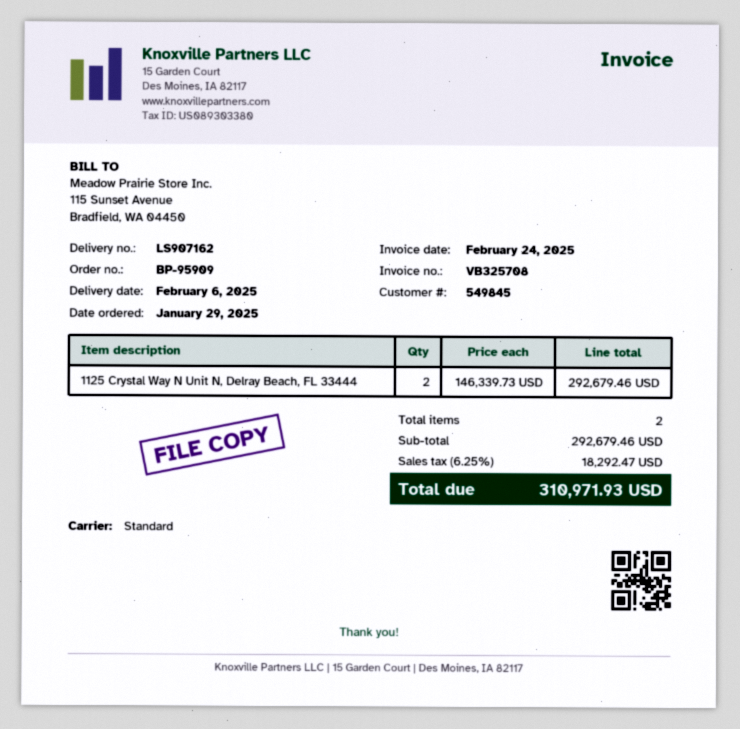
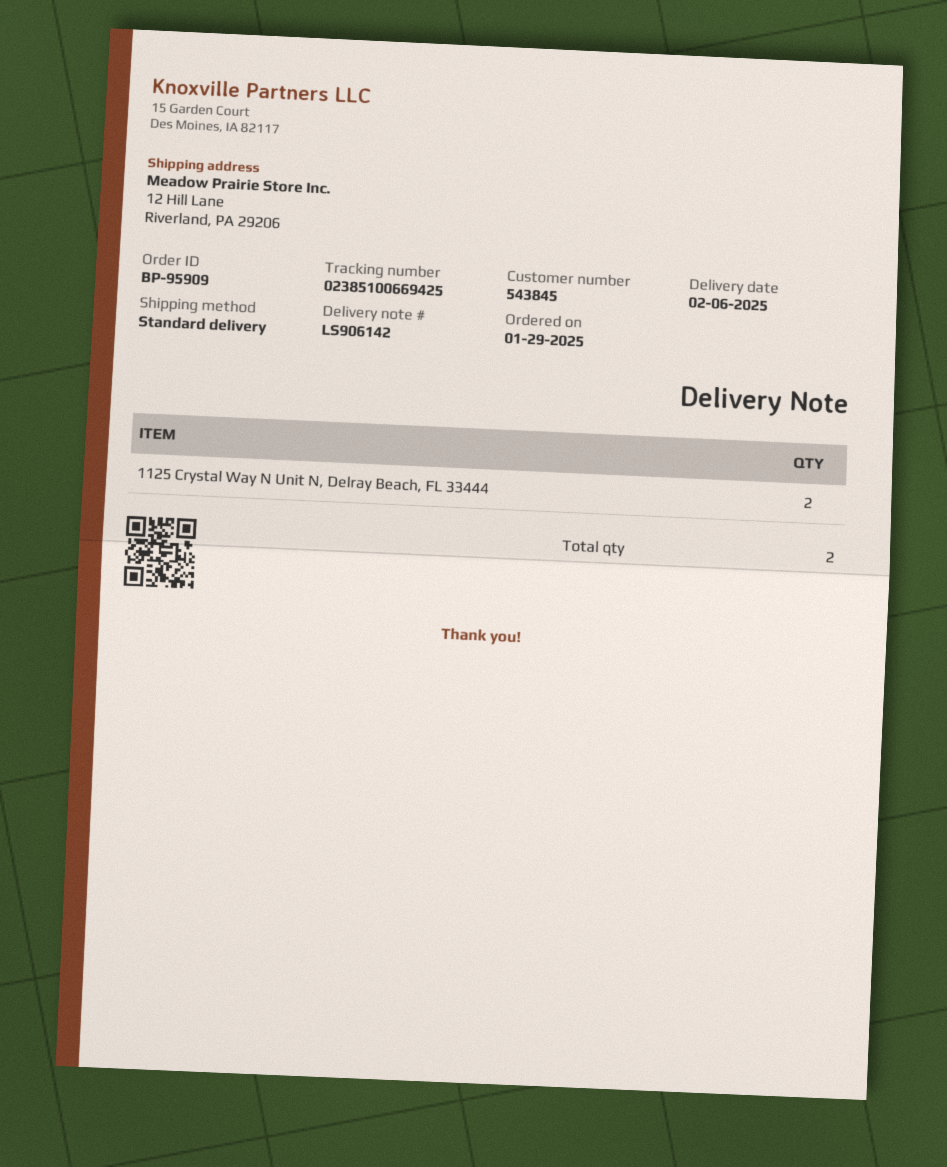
delivery note number: LS907162 -> LS906142
customer number: 549845 -> 543845

